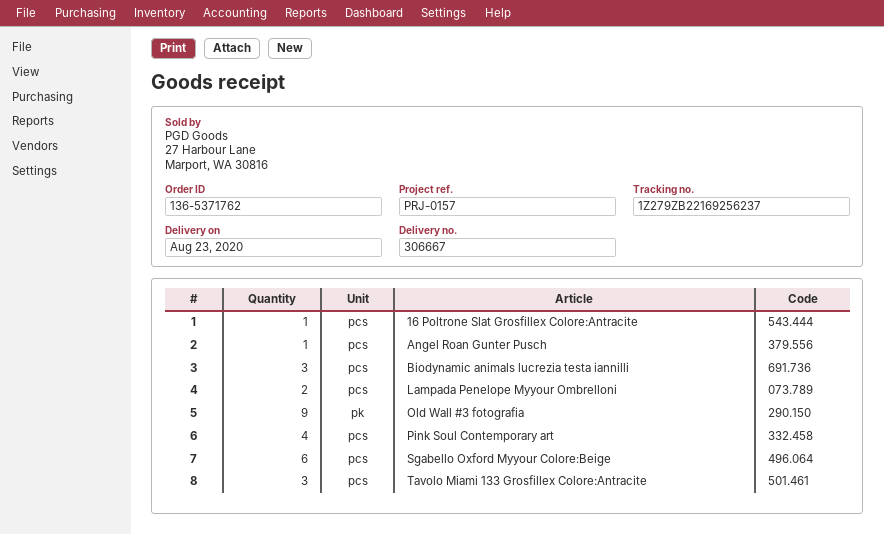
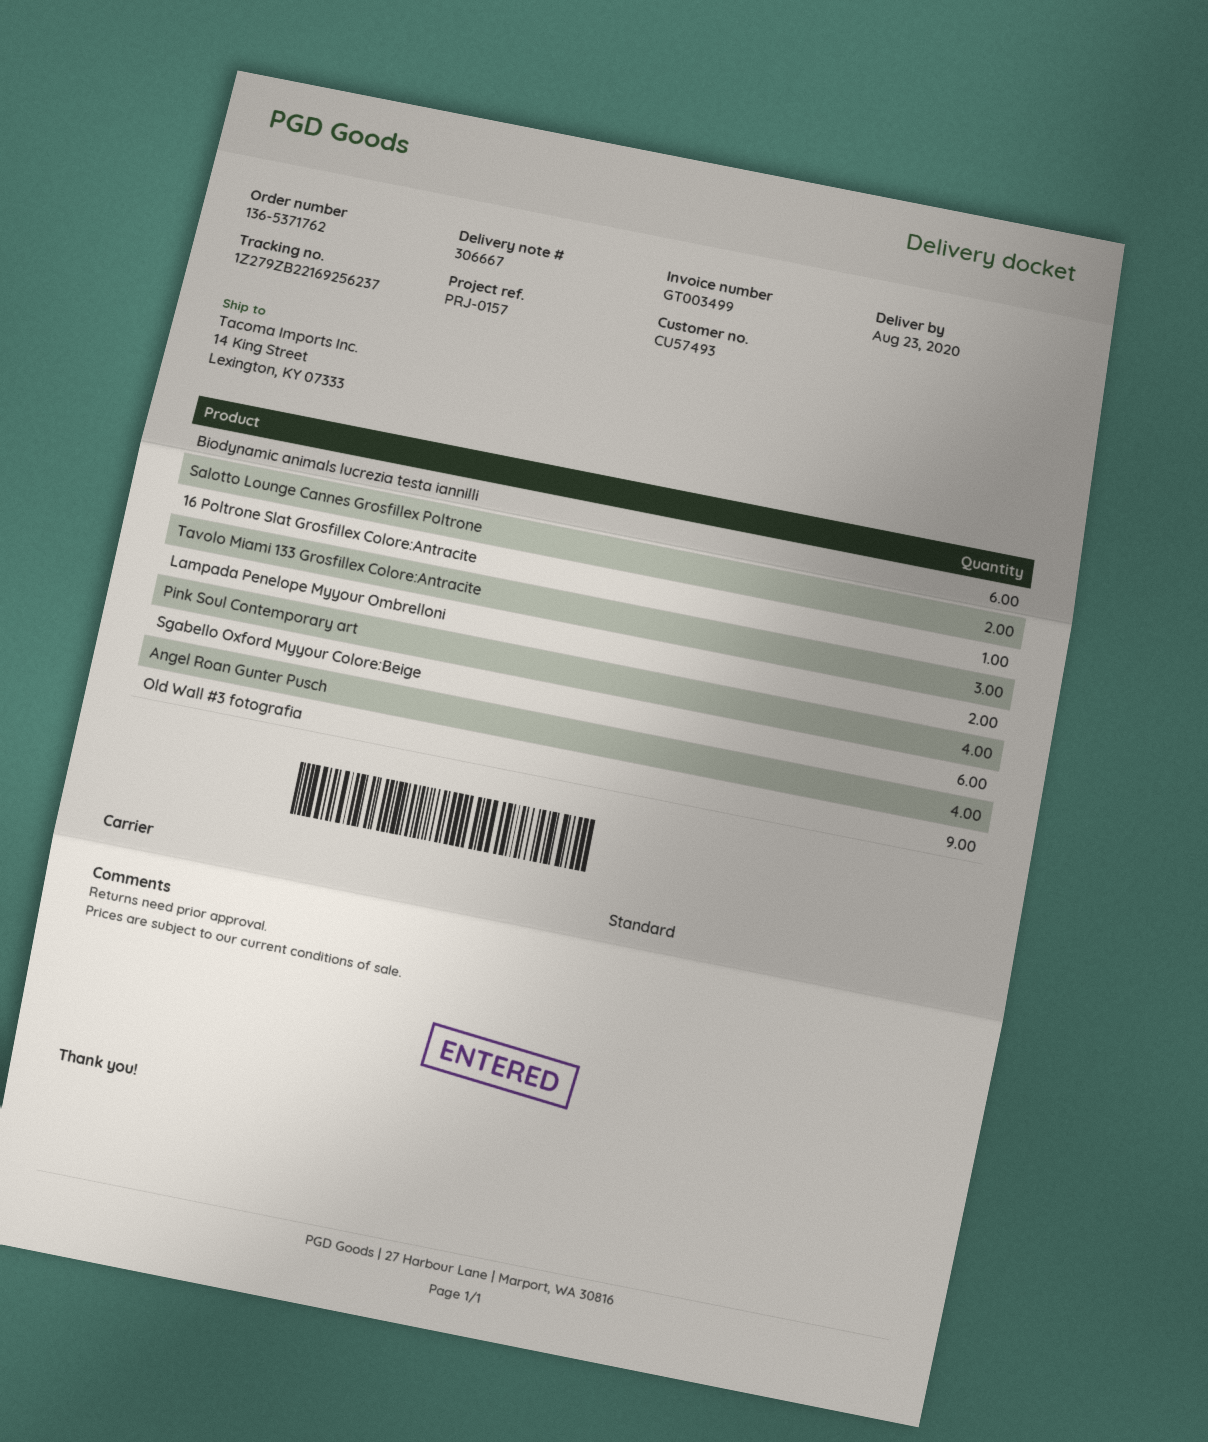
Angel Roan Gunter Pusch: 1 -> 4
Biodynamic animals lucrezia testa iannilli: 3 -> 6
Salotto Lounge Cannes Grosfillex Poltrone: none -> 2

